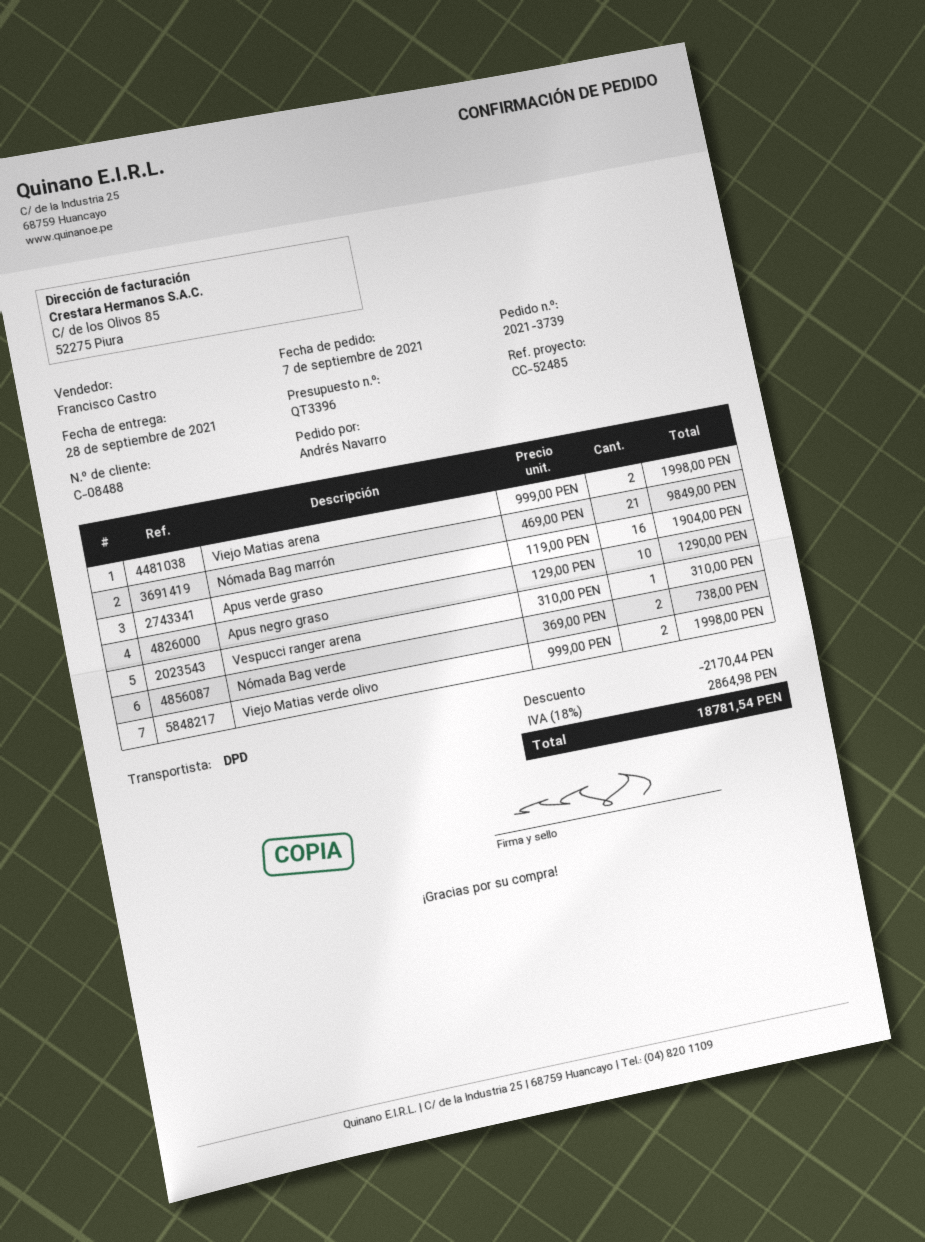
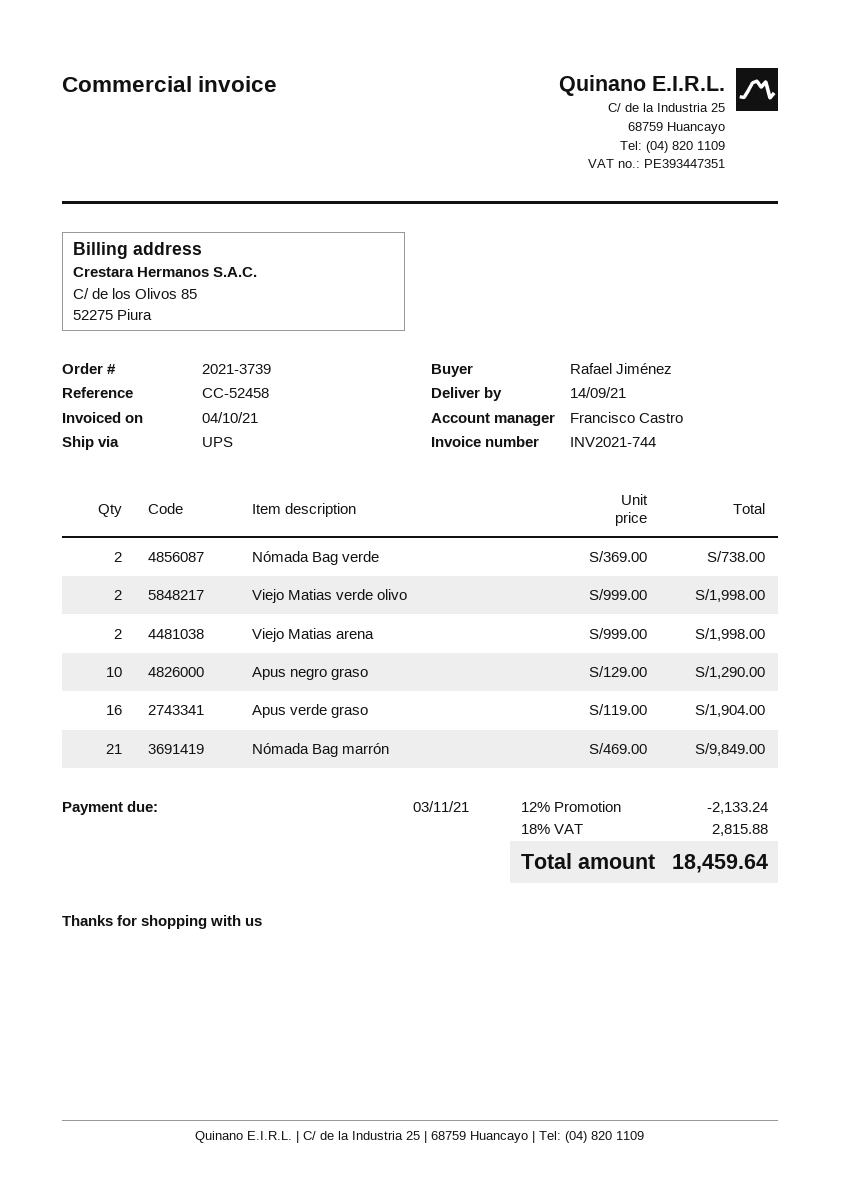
delivery date: 2021-09-28 -> 2021-09-14
reference: CC-52485 -> CC-52458
ordered by: Andrés Navarro -> Rafael Jiménez
shipping method: DPD -> UPS
Vespucci ranger arena: 1 x 310.00 = 310.00 -> none
discount: 2170.44 -> 2133.24
tax: 18% = 2864.98 -> 18% = 2815.88
total: 18781.54 -> 18459.64

